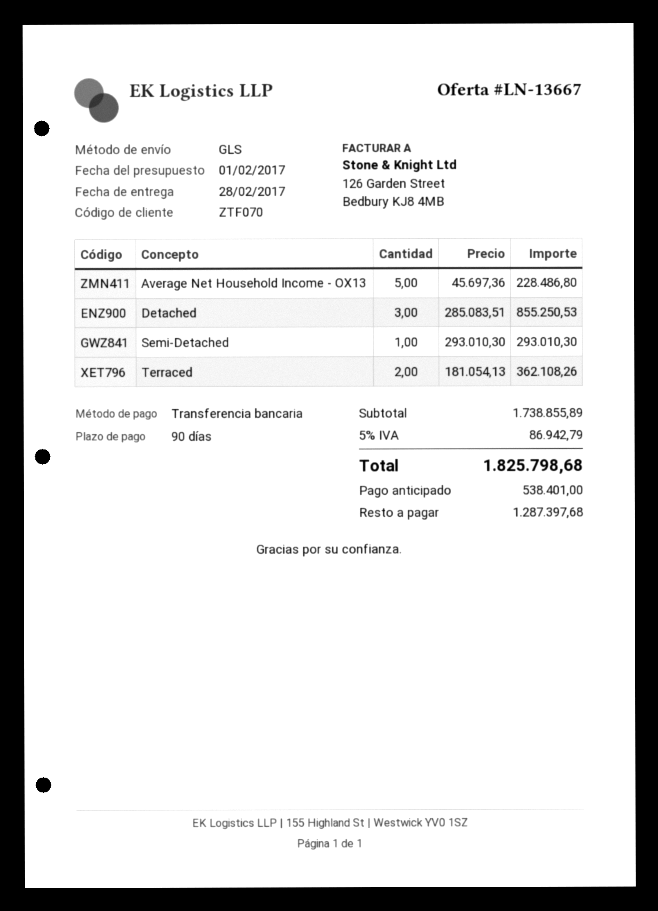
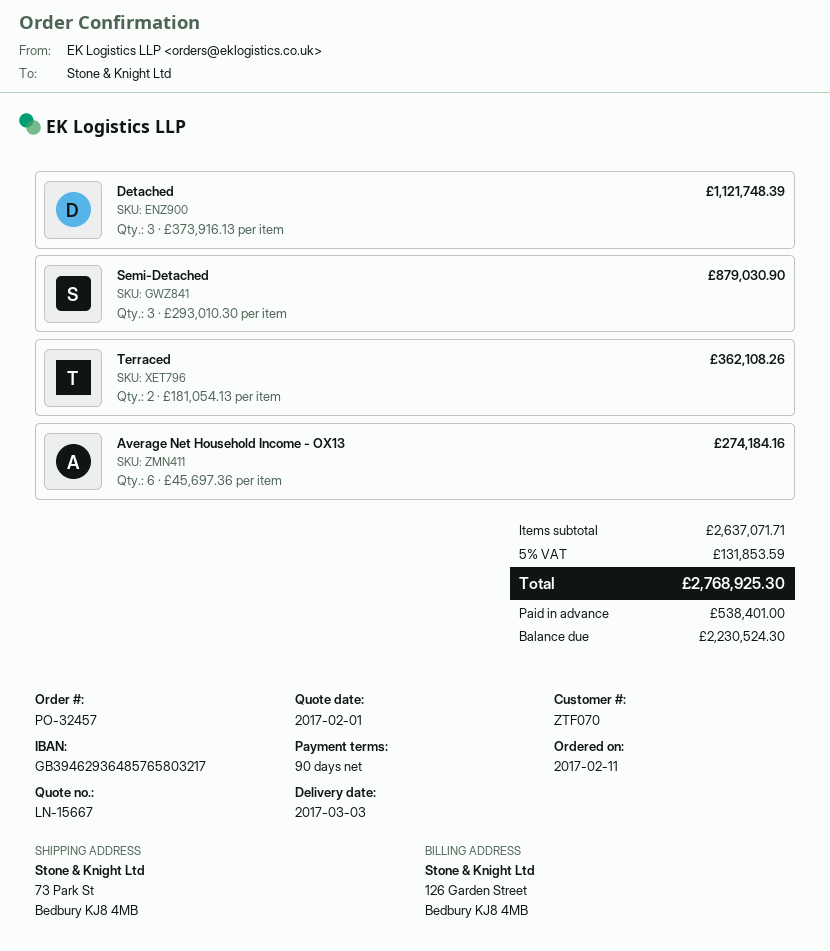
quote number: LN-13667 -> LN-15667
delivery date: 2017-02-28 -> 2017-03-03
Average Net Household Income - OX13: 5 x 45697.36 = 228486.80 -> 6 x 45697.36 = 274184.16
Detached: 3 x 285083.51 = 855250.53 -> 3 x 373916.13 = 1121748.39
Semi-Detached: 1 x 293010.30 = 293010.30 -> 3 x 293010.30 = 879030.90
subtotal: 1738855.89 -> 2637071.71
tax: 5% = 86942.79 -> 5% = 131853.59
total: 1825798.68 -> 2768925.30
balance: 1287397.68 -> 2230524.30

